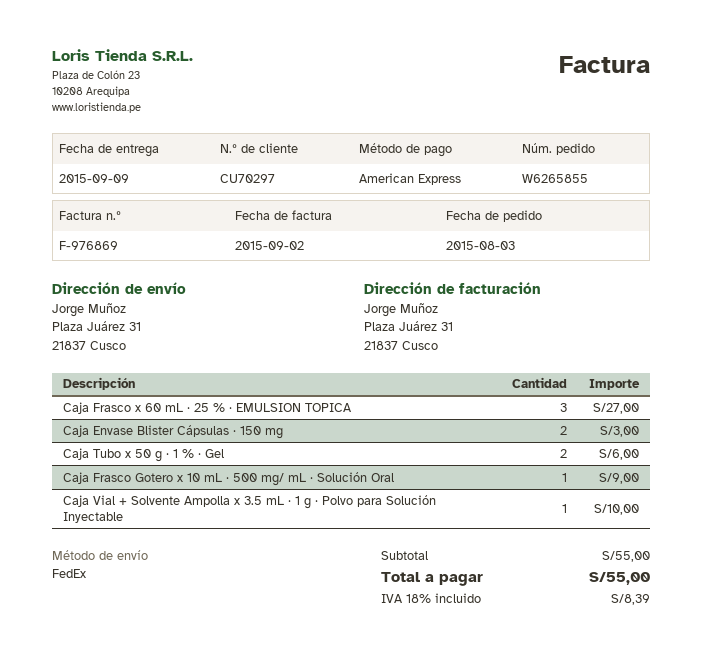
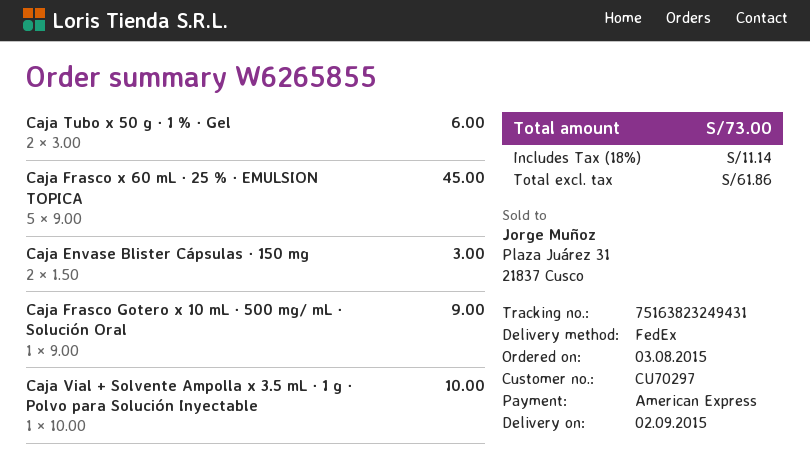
delivery date: 2015-09-09 -> 2015-09-02
Caja Frasco x 60 mL · 25 % · EMULSION TOPICA: 3 for 27.00 -> 5 for 45.00
tax: 18% = 8.39 -> 18% = 11.14
total: 55.00 -> 73.00

